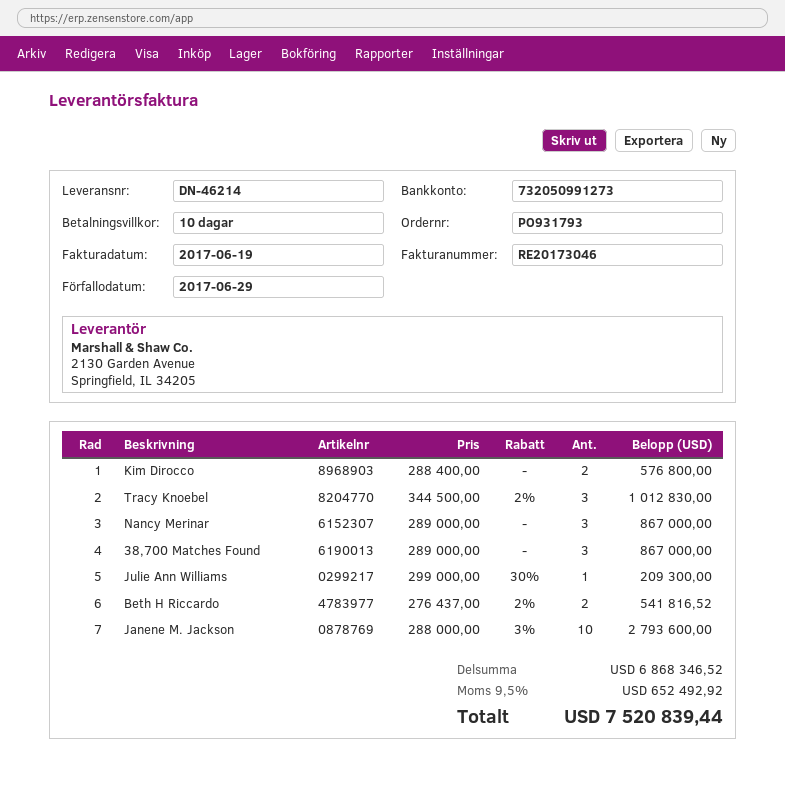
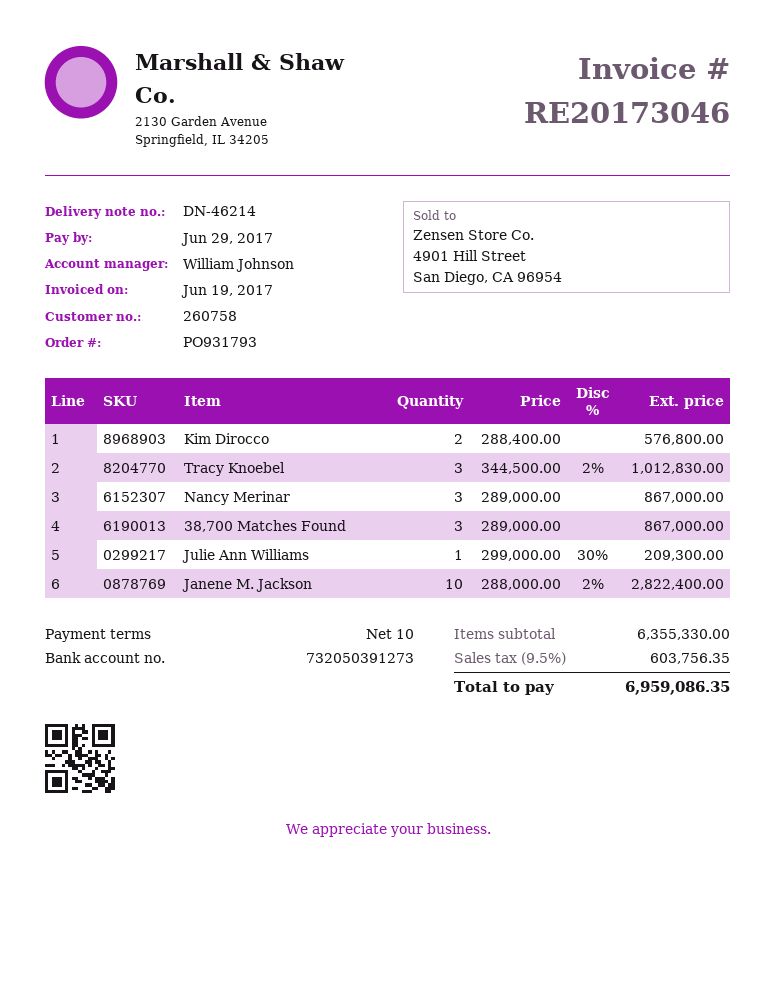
bank account: 732050991273 -> 732050391273
Beth H Riccardo: 2 x 276437.00 - 2% = 541816.52 -> none
Janene M. Jackson: 10 x 288000.00 - 3% = 2793600.00 -> 10 x 288000.00 - 2% = 2822400.00
subtotal: 6868346.52 -> 6355330.00
tax: 9.5% = 652492.92 -> 9.5% = 603756.35
total: 7520839.44 -> 6959086.35

